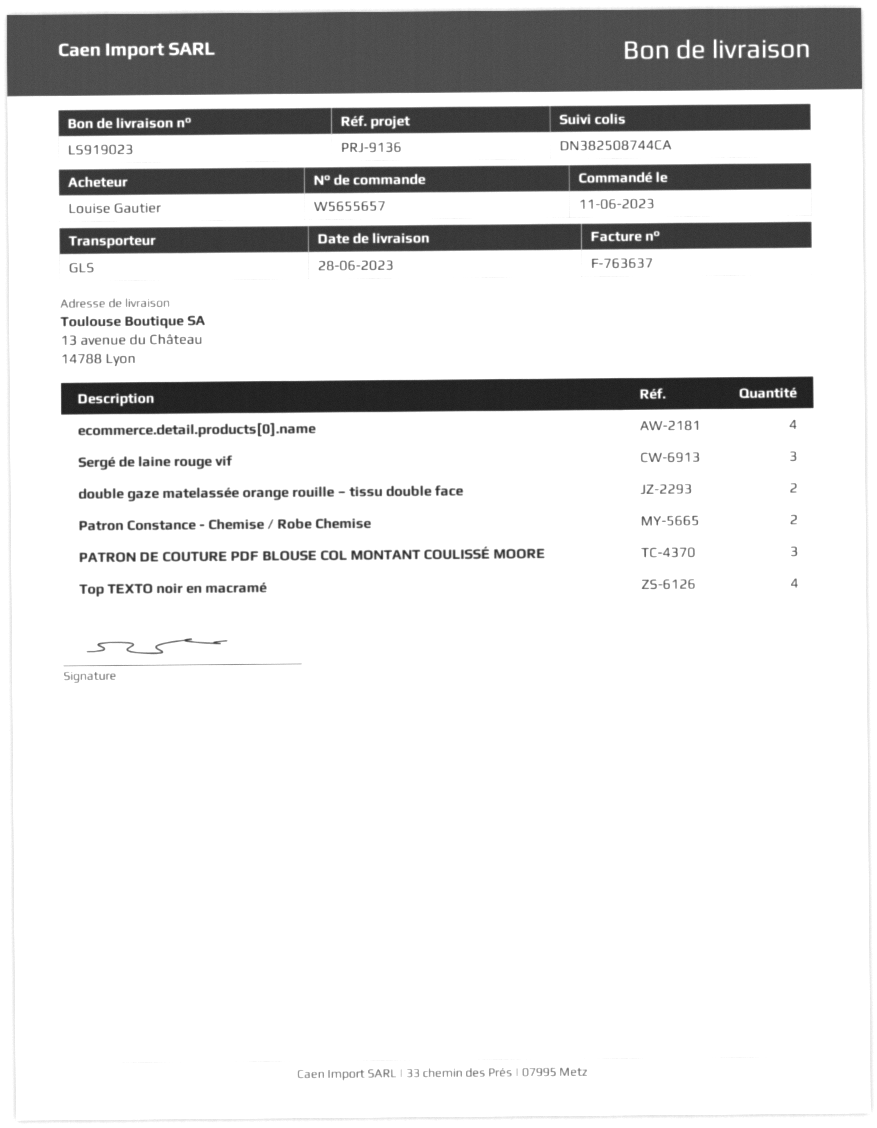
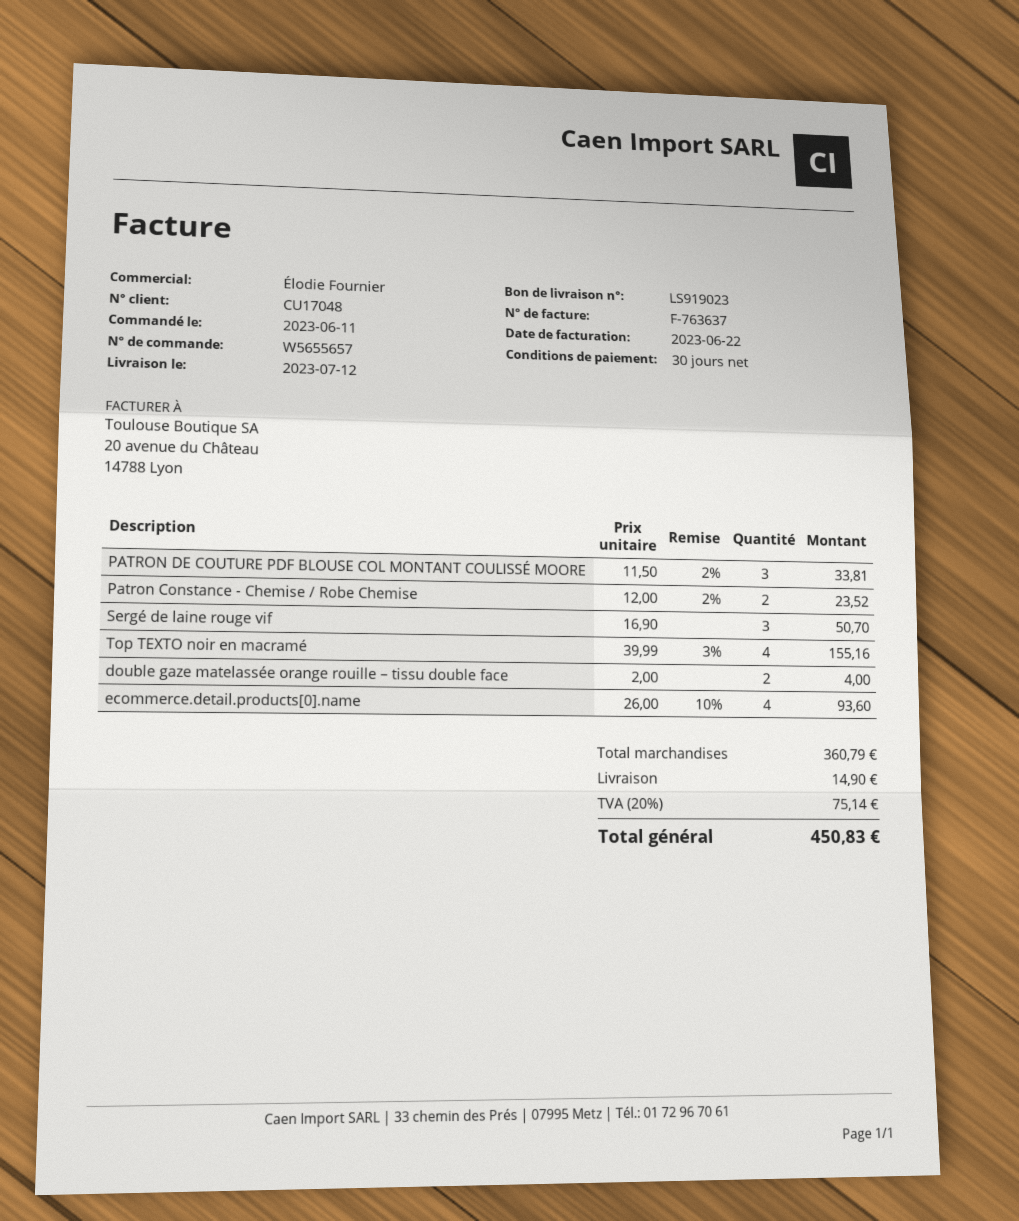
delivery date: 2023-06-28 -> 2023-07-12

